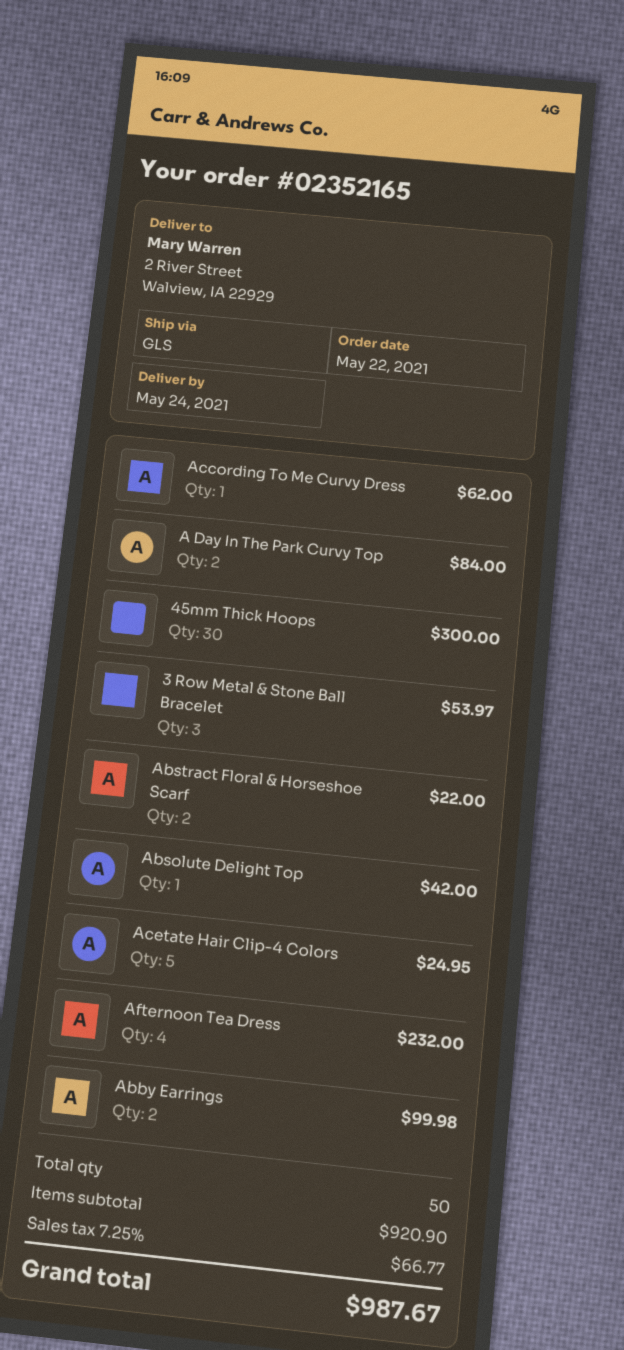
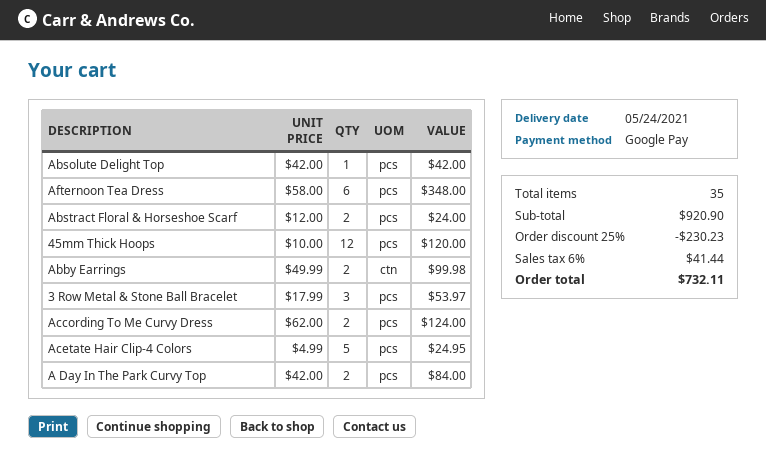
According To Me Curvy Dress: 1 for 62.00 -> 2 for 124.00
45mm Thick Hoops: 30 for 300.00 -> 12 for 120.00
Abstract Floral & Horseshoe Scarf: 2 for 22.00 -> 2 for 24.00
Afternoon Tea Dress: 4 for 232.00 -> 6 for 348.00
total quantity: 50 -> 35
discount: none -> 25% = 230.23
tax: 7.25% = 66.77 -> 6% = 41.44
total: 987.67 -> 732.11

